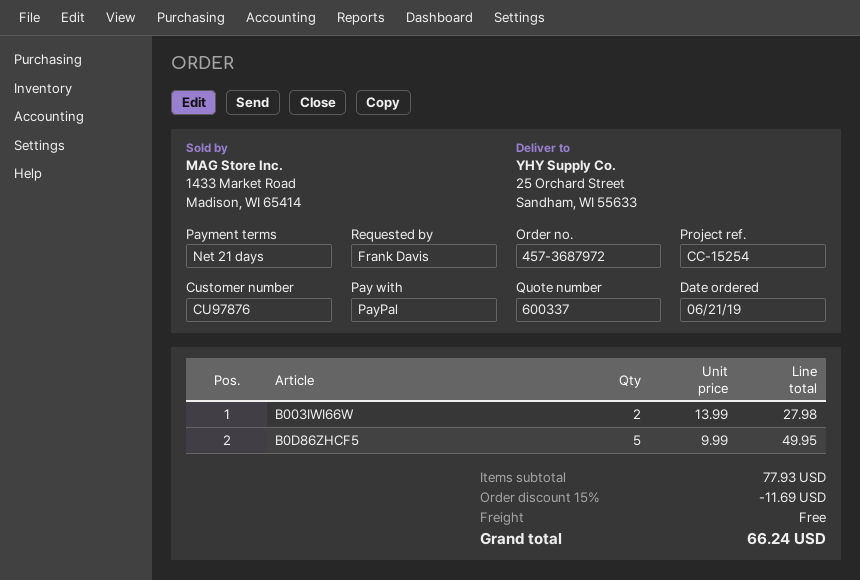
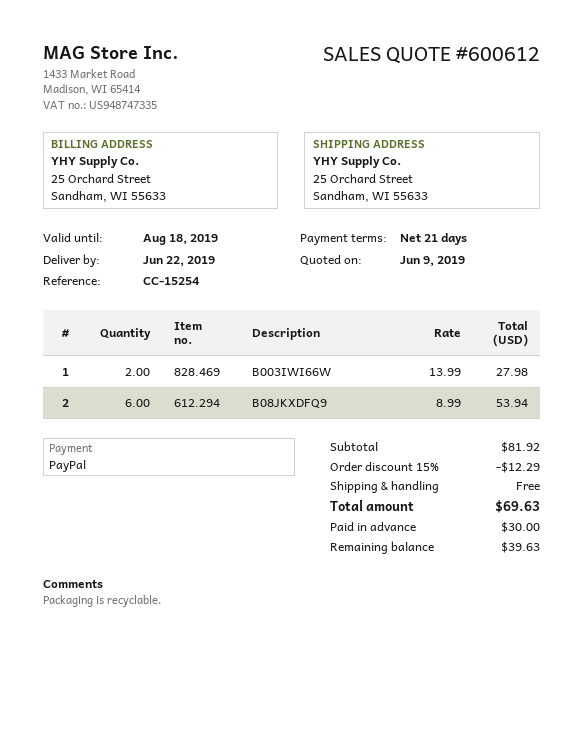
quote number: 600337 -> 600612
B0D86ZHCF5: 5 x 9.99 = 49.95 -> none
B08JKXDFQ9: none -> 6 x 8.99 = 53.94
subtotal: 77.93 -> 81.92
discount: 15% = 11.69 -> 15% = 12.29
total: 66.24 -> 69.63

